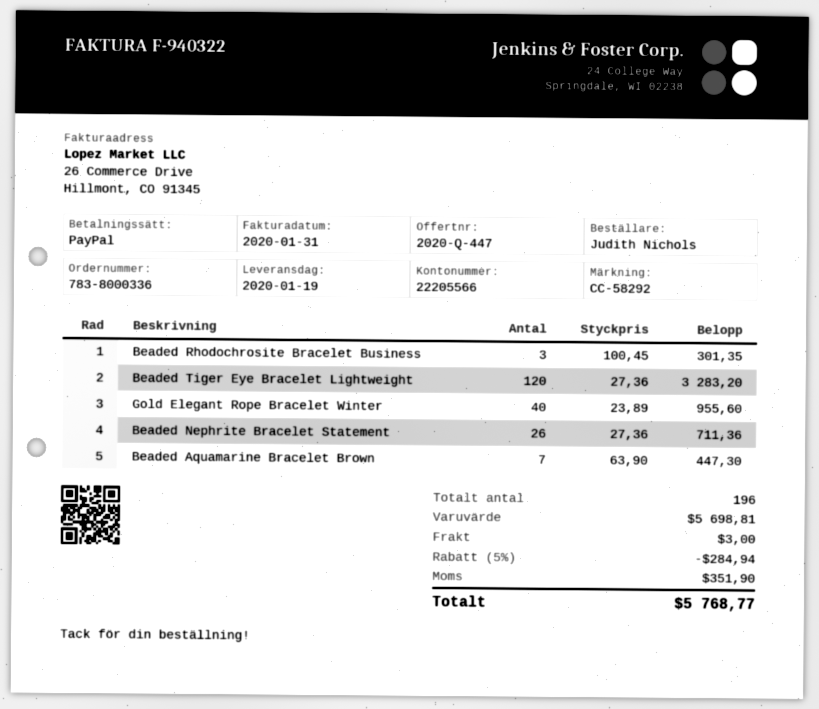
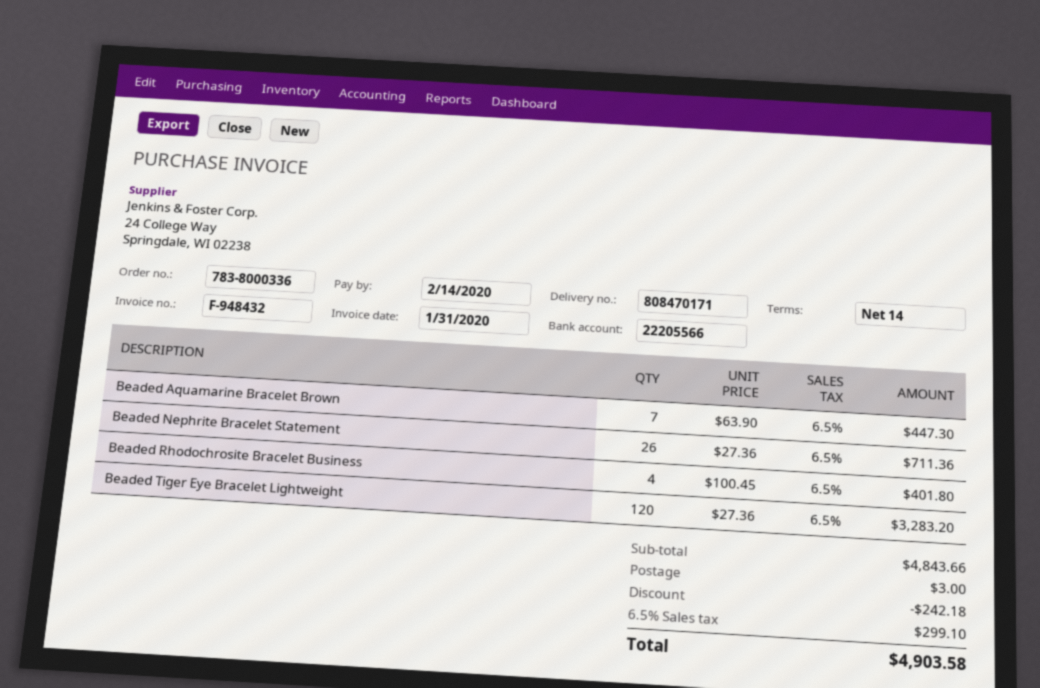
invoice number: F-940322 -> F-948432
Beaded Rhodochrosite Bracelet Business: 3 x 100.45 = 301.35 -> 4 x 100.45 = 401.80
Gold Elegant Rope Bracelet Winter: 40 x 23.89 = 955.60 -> none
subtotal: 5698.81 -> 4843.66
discount: 284.94 -> 242.18
tax: 351.90 -> 299.10
total: 5768.77 -> 4903.58

